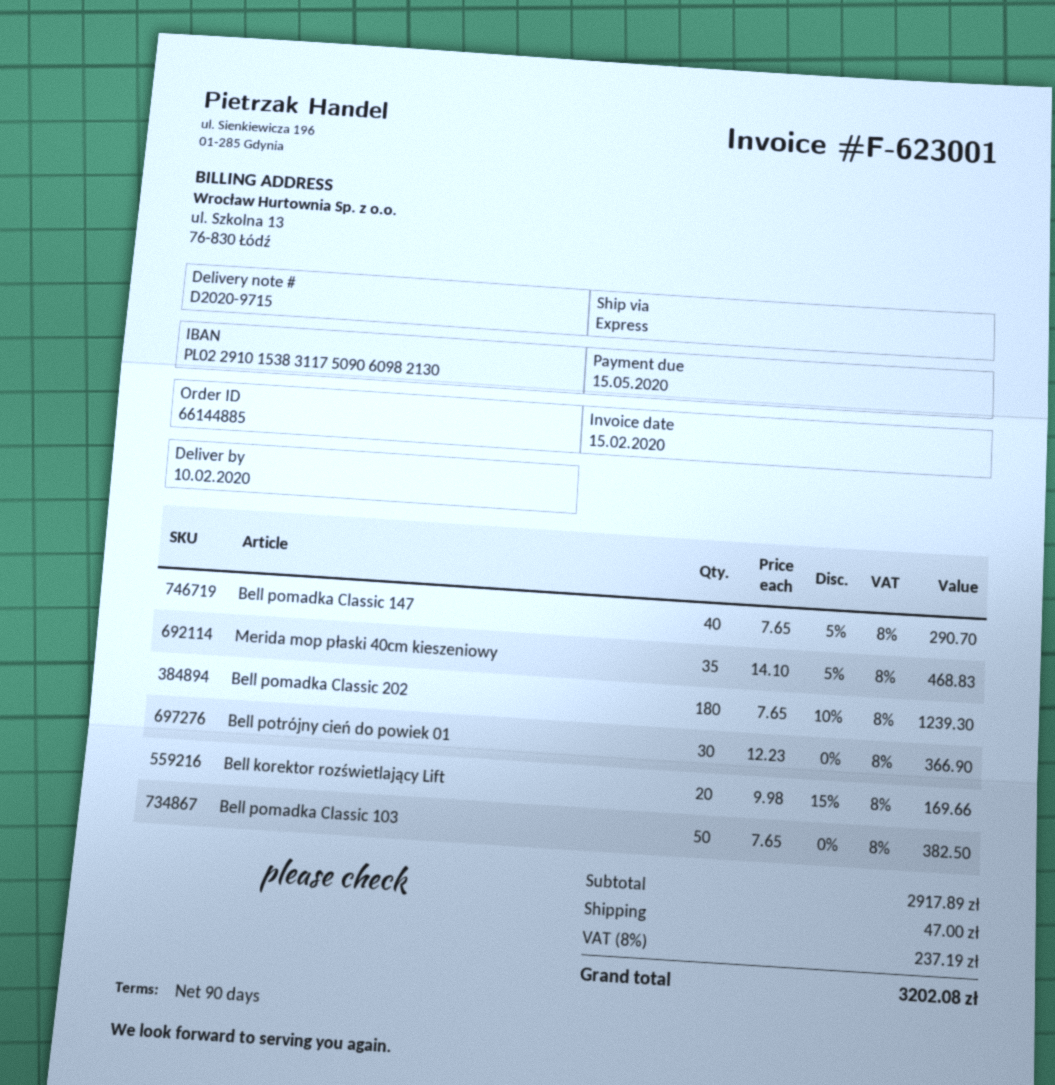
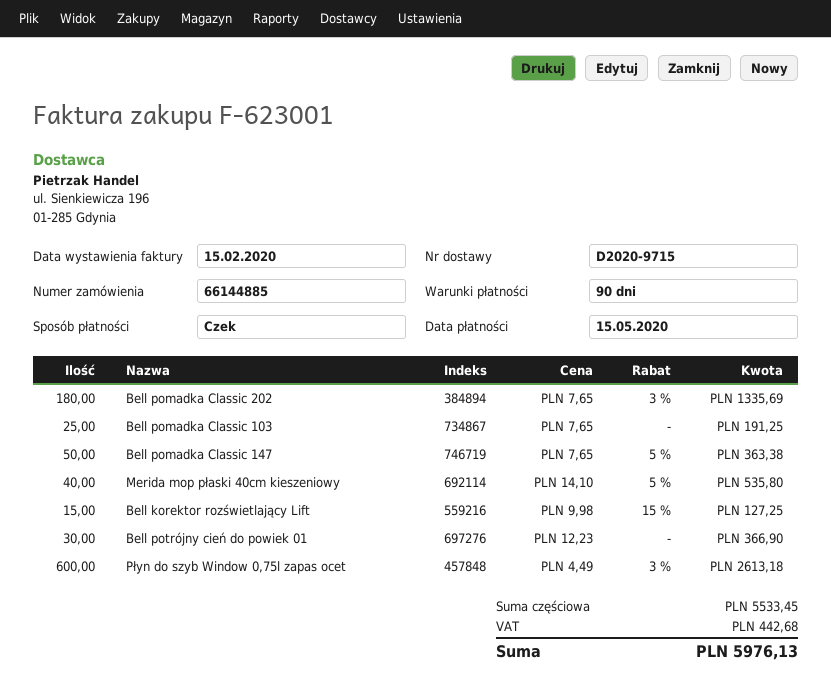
Bell pomadka Classic 147: 40 x 7.65 - 5% = 290.70 -> 50 x 7.65 - 5% = 363.38
Merida mop płaski 40cm kieszeniowy: 35 x 14.10 - 5% = 468.83 -> 40 x 14.10 - 5% = 535.80
Bell pomadka Classic 202: 180 x 7.65 - 10% = 1239.30 -> 180 x 7.65 - 3% = 1335.69
Bell korektor rozświetlający Lift: 20 x 9.98 - 15% = 169.66 -> 15 x 9.98 - 15% = 127.25
Bell pomadka Classic 103: 50 x 7.65 = 382.50 -> 25 x 7.65 = 191.25
Płyn do szyb Window 0,75l zapas ocet: none -> 600 x 4.49 - 3% = 2613.18
subtotal: 2917.89 -> 5533.45
shipping: 47.00 -> none
tax: 237.19 -> 442.68
total: 3202.08 -> 5976.13

